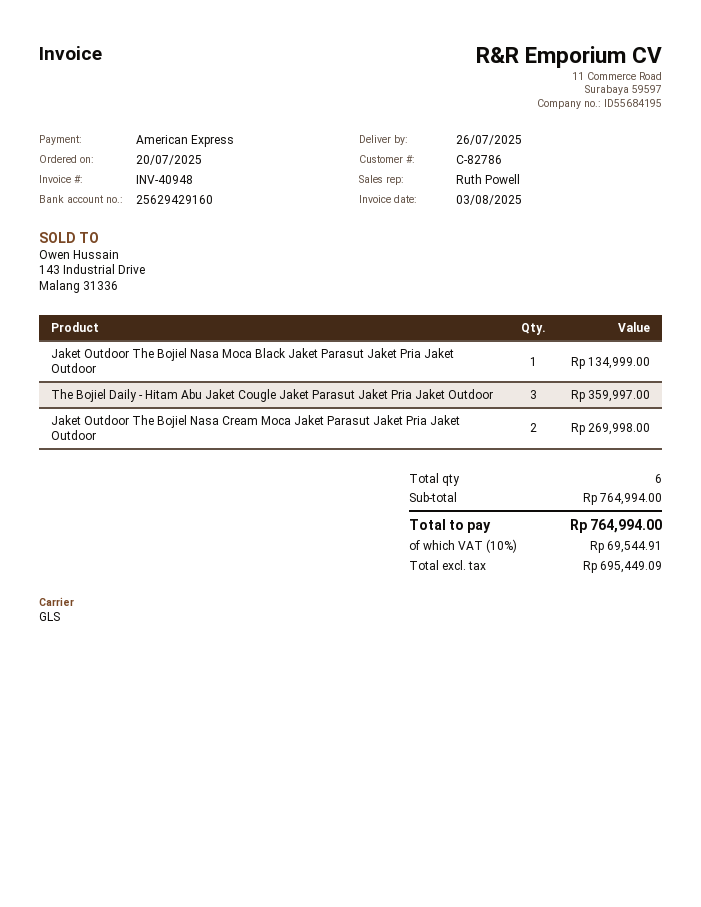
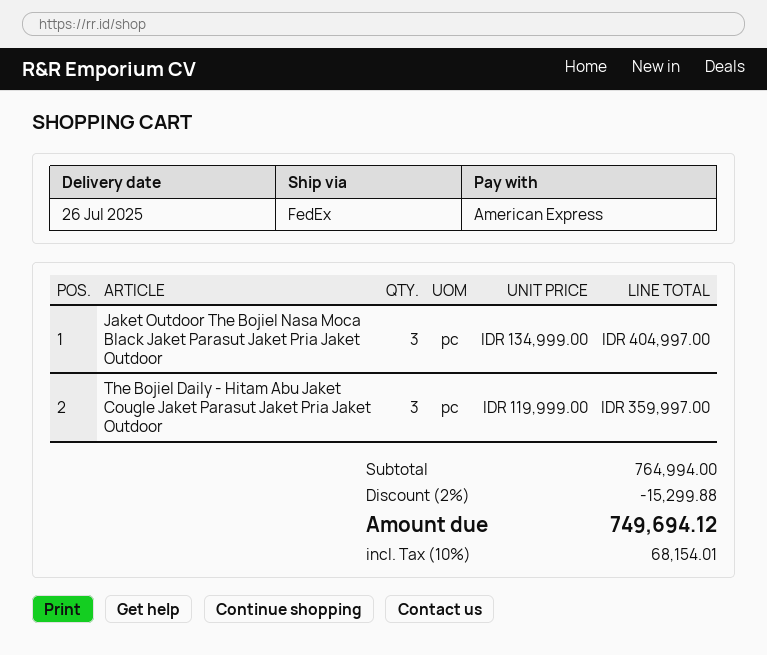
shipping method: GLS -> FedEx
Jaket Outdoor The Bojiel Nasa Moca Black Jaket Parasut Jaket Pria Jaket Outdoor: 1 for 134999.00 -> 3 for 404997.00
Jaket Outdoor The Bojiel Nasa Cream Moca Jaket Parasut Jaket Pria Jaket Outdoor: 2 for 269998.00 -> none
discount: none -> 2% = 15299.88
tax: 10% = 69544.91 -> 10% = 68154.01
total: 764994.00 -> 749694.12

